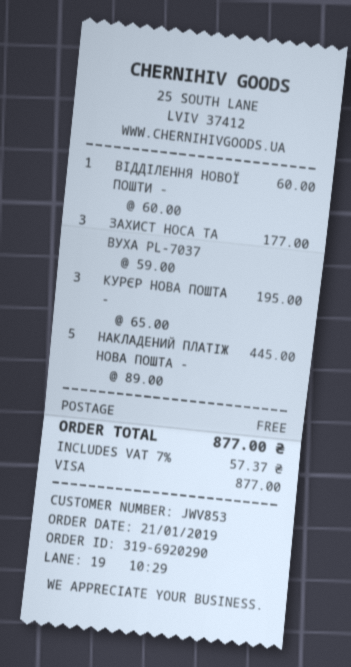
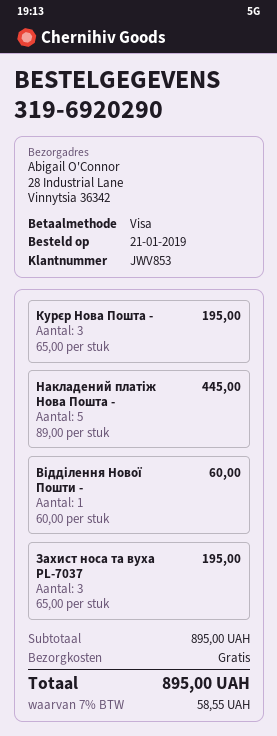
ЗАХИСТ НОСА ТА ВУХА PL-7037: 3 x 59.00 = 177.00 -> 3 x 65.00 = 195.00
tax: 7% = 57.37 -> 7% = 58.55
total: 877.00 -> 895.00

